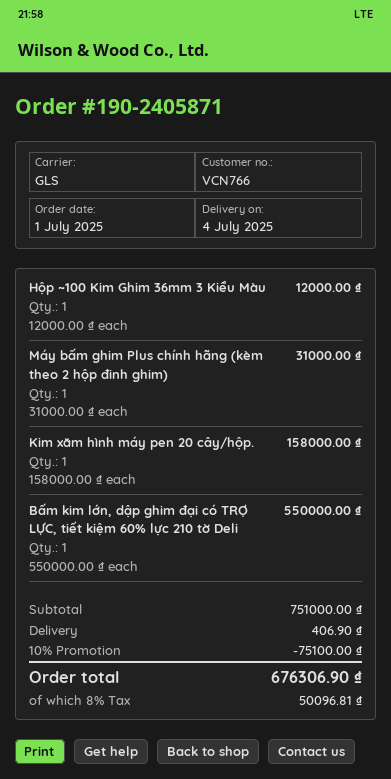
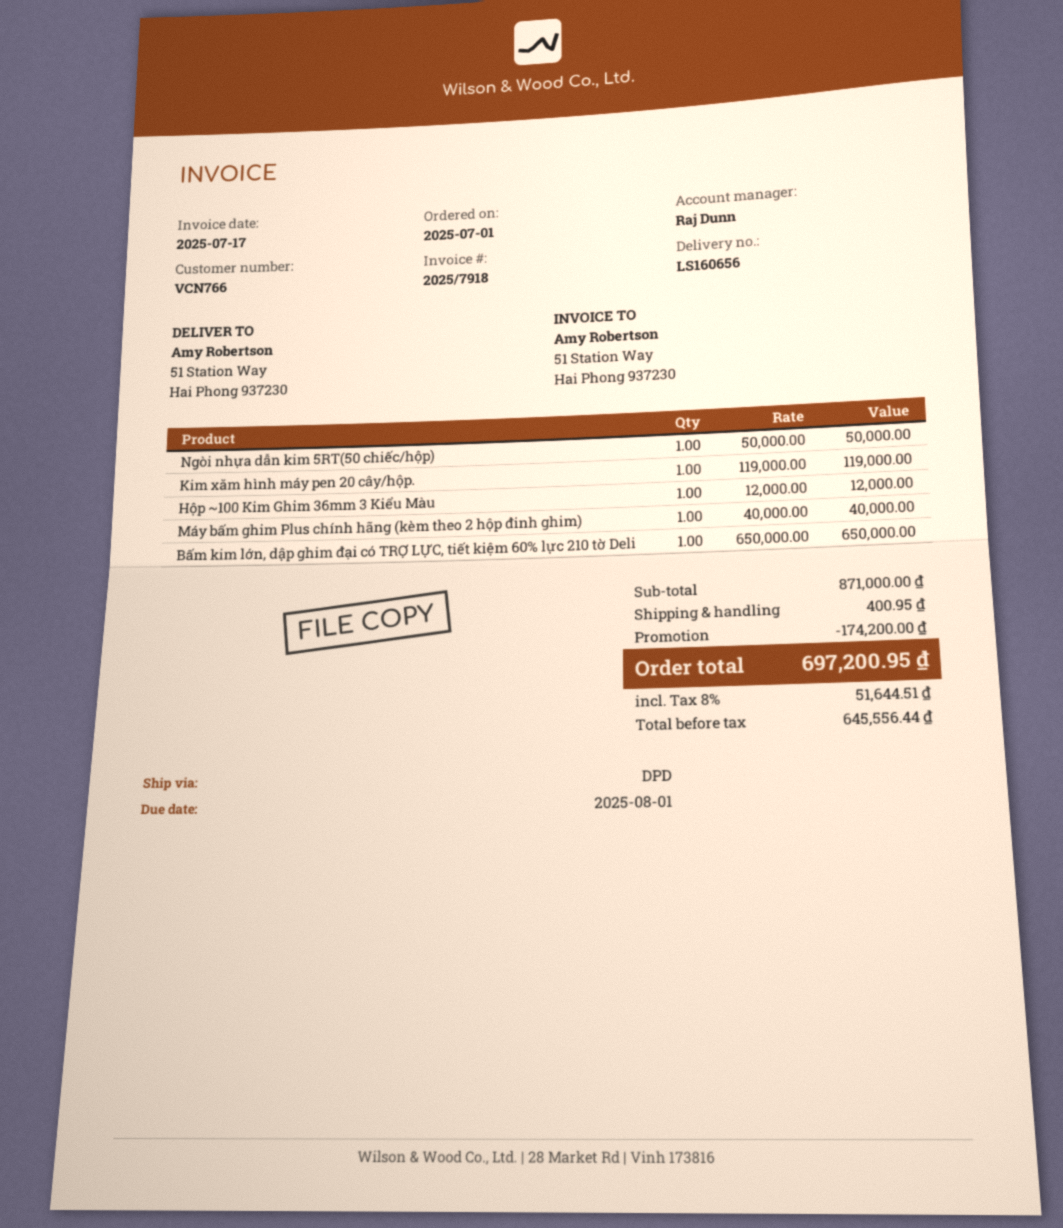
shipping method: GLS -> DPD
Máy bấm ghim Plus chính hãng (kèm theo 2 hộp đinh ghim): 1 x 31000.00 = 31000.00 -> 1 x 40000.00 = 40000.00
Kim xăm hình máy pen 20 cây/hộp.: 1 x 158000.00 = 158000.00 -> 1 x 119000.00 = 119000.00
Bấm kim lớn, dập ghim đại có TRỢ LỰC, tiết kiệm 60% lực 210 tờ Deli: 1 x 550000.00 = 550000.00 -> 1 x 650000.00 = 650000.00
Ngòi nhựa dẫn kim 5RT(50 chiếc/hộp): none -> 1 x 50000.00 = 50000.00
subtotal: 751000.00 -> 871000.00
discount: 75100.00 -> 174200.00
shipping: 406.90 -> 400.95
tax: 8% = 50096.81 -> 8% = 51644.51
total: 676306.90 -> 697200.95

